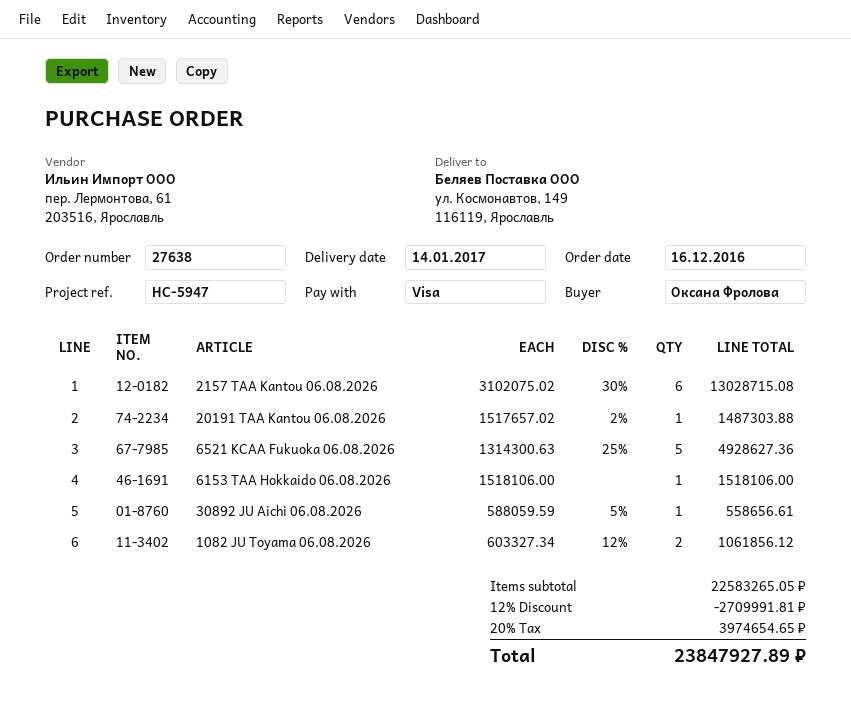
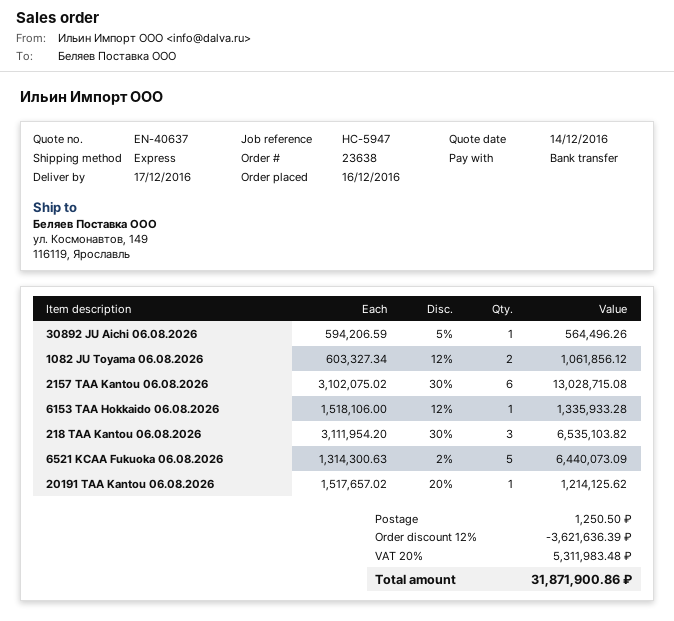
order number: 27638 -> 23638
delivery date: 2017-01-14 -> 2016-12-17
payment method: Visa -> bank transfer
20191 TAA Kantou 06.08.2026: 1 x 1517657.02 - 2% = 1487303.88 -> 1 x 1517657.02 - 20% = 1214125.62
6521 KCAA Fukuoka 06.08.2026: 5 x 1314300.63 - 25% = 4928627.36 -> 5 x 1314300.63 - 2% = 6440073.09
6153 TAA Hokkaido 06.08.2026: 1 x 1518106.00 = 1518106.00 -> 1 x 1518106.00 - 12% = 1335933.28
30892 JU Aichi 06.08.2026: 1 x 588059.59 - 5% = 558656.61 -> 1 x 594206.59 - 5% = 564496.26
218 TAA Kantou 06.08.2026: none -> 3 x 3111954.20 - 30% = 6535103.82
discount: 12% = 2709991.81 -> 12% = 3621636.39
shipping: none -> 1250.50
tax: 20% = 3974654.65 -> 20% = 5311983.48
total: 23847927.89 -> 31871900.86

